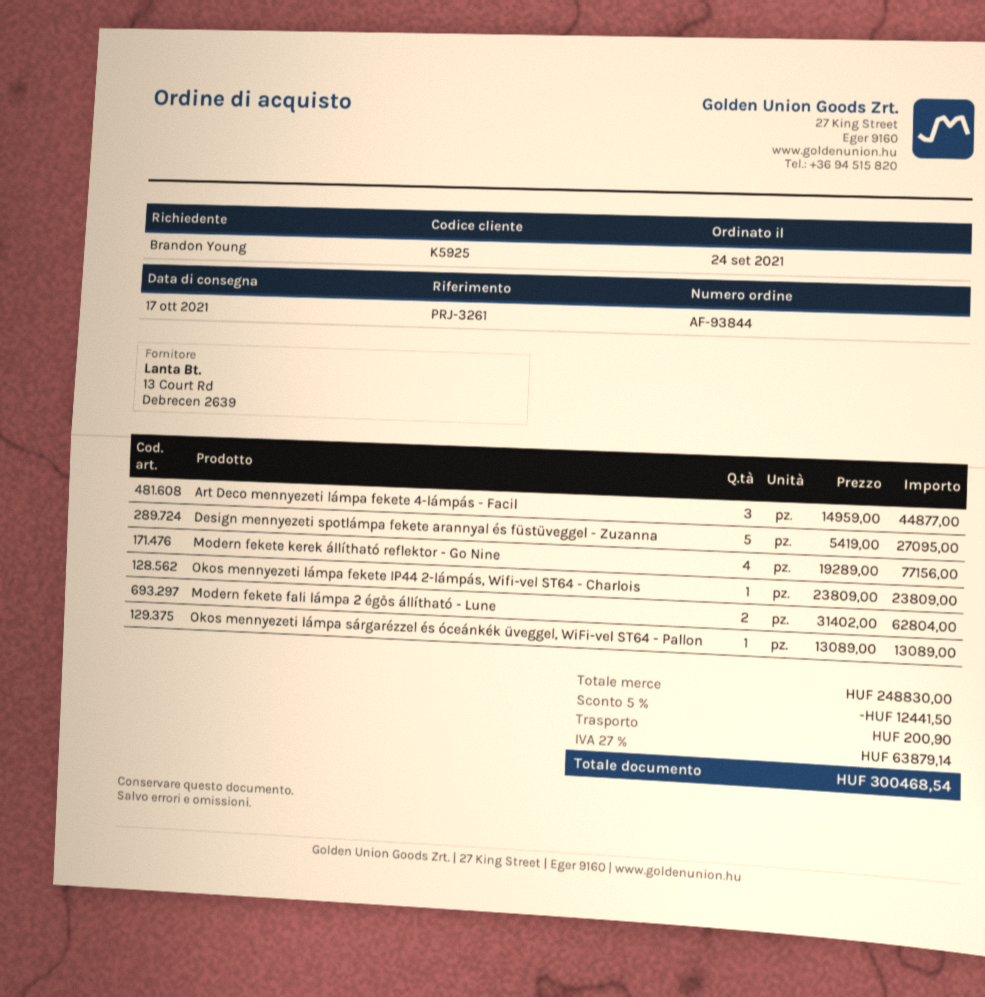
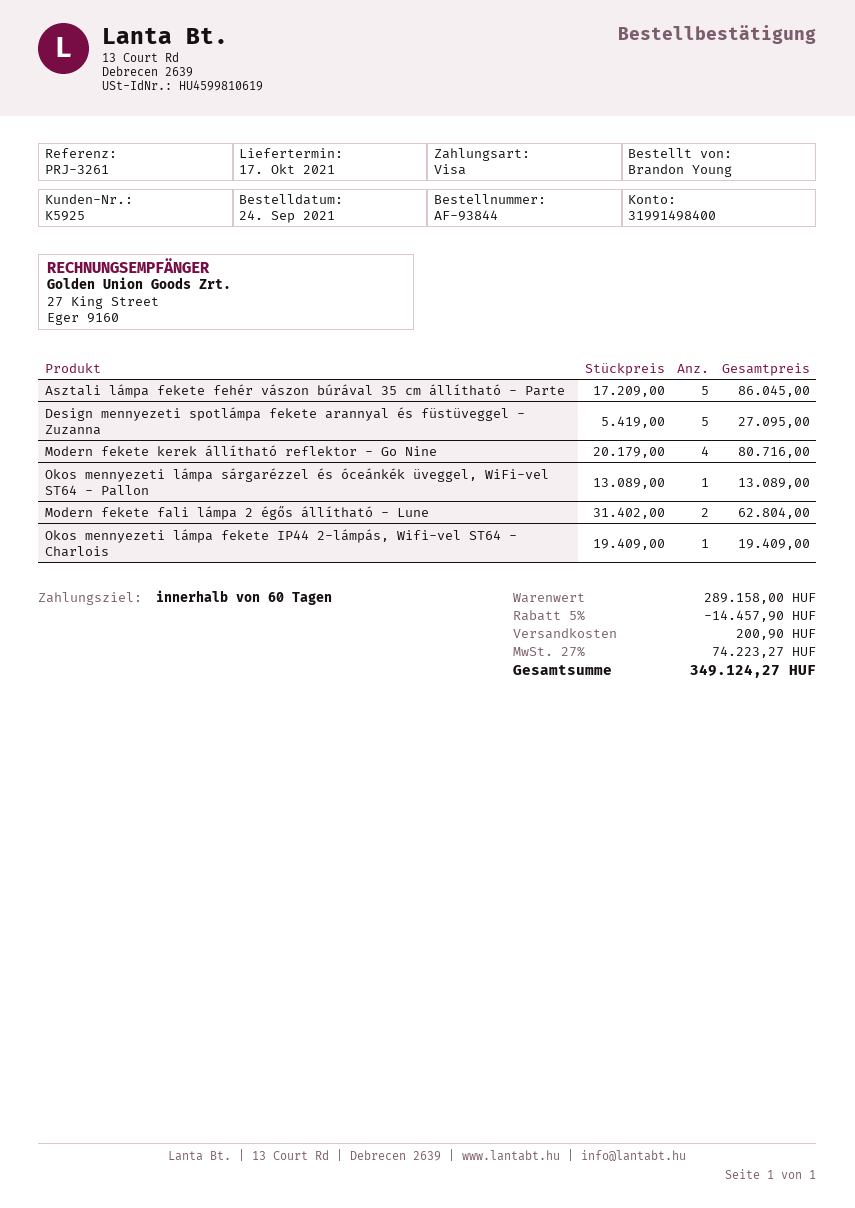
Art Deco mennyezeti lámpa fekete 4-lámpás - Facil: 3 x 14959.00 = 44877.00 -> none
Modern fekete kerek állítható reflektor - Go Nine: 4 x 19289.00 = 77156.00 -> 4 x 20179.00 = 80716.00
Okos mennyezeti lámpa fekete IP44 2-lámpás, Wifi-vel ST64 - Charlois: 1 x 23809.00 = 23809.00 -> 1 x 19409.00 = 19409.00
Asztali lámpa fekete fehér vászon búrával 35 cm állítható - Parte: none -> 5 x 17209.00 = 86045.00
subtotal: 248830.00 -> 289158.00
discount: 5% = 12441.50 -> 5% = 14457.90
tax: 27% = 63879.14 -> 27% = 74223.27
total: 300468.54 -> 349124.27

